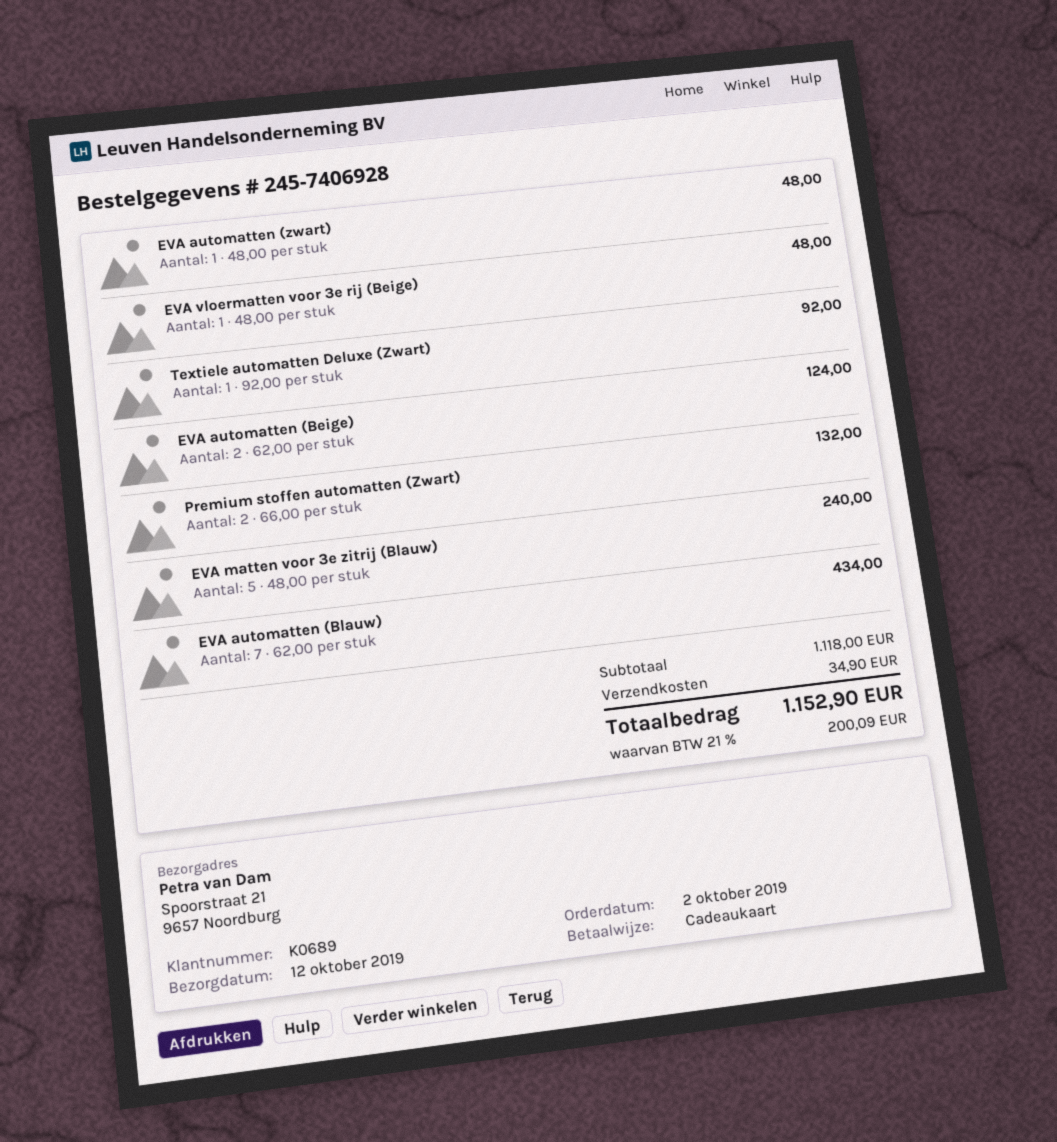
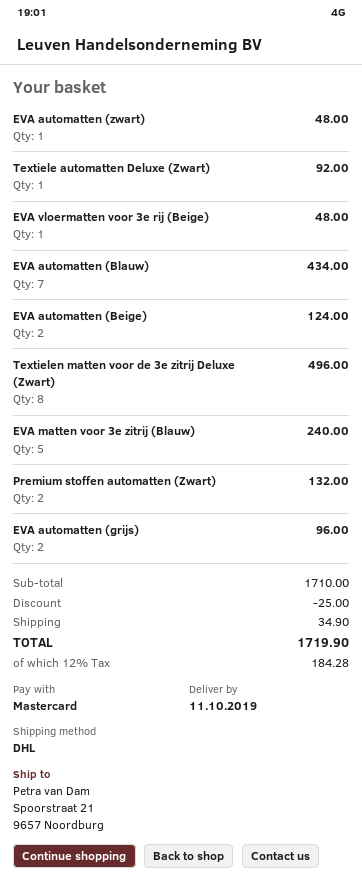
delivery date: 2019-10-12 -> 2019-10-11
payment method: gift card -> Mastercard
Textielen matten voor de 3e zitrij Deluxe (Zwart): none -> 8 for 496.00
EVA automatten (grijs): none -> 2 for 96.00
subtotal: 1118.00 -> 1710.00
discount: none -> 25.00
tax: 21% = 200.09 -> 12% = 184.28
total: 1152.90 -> 1719.90

